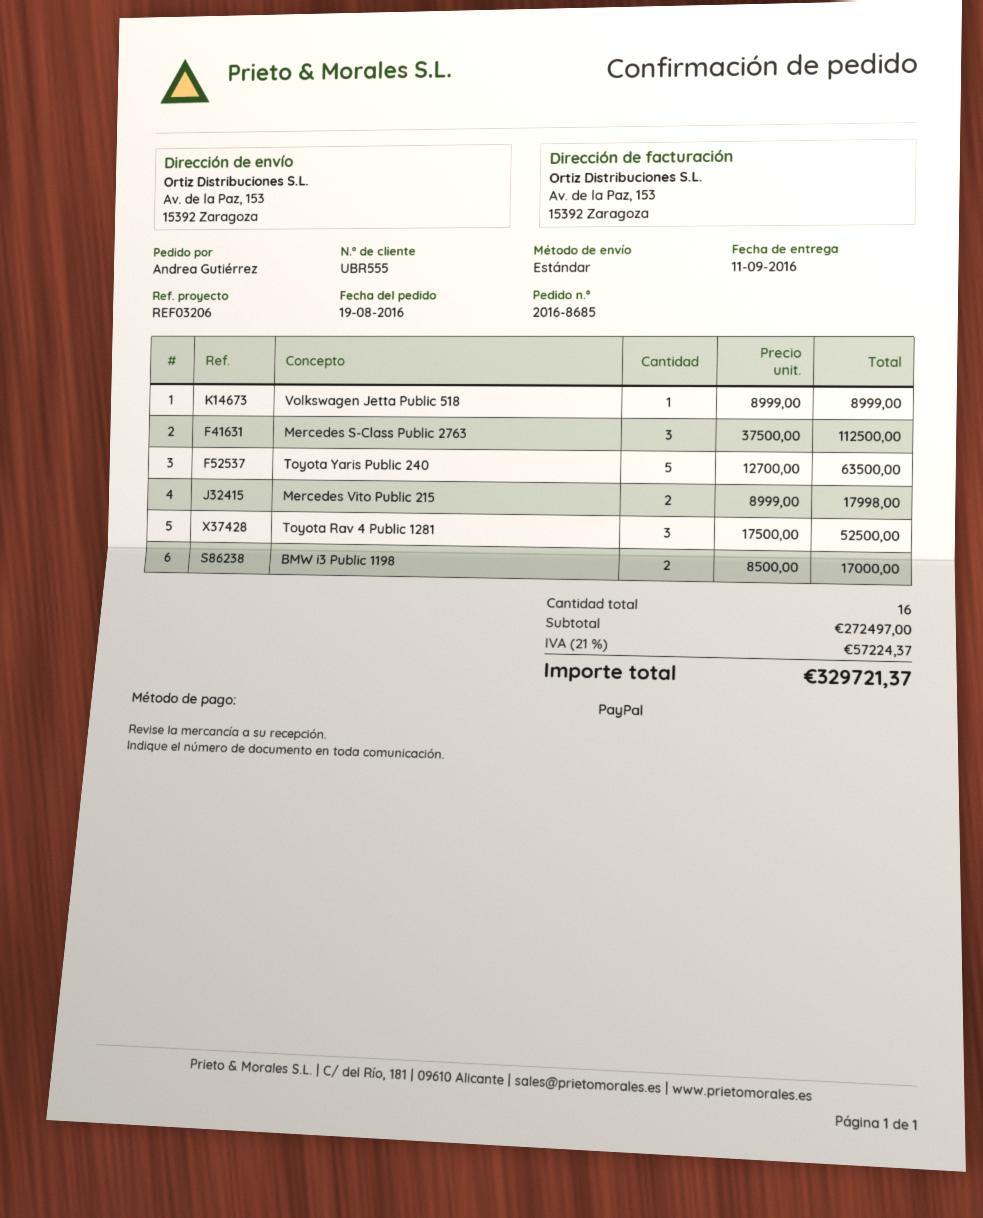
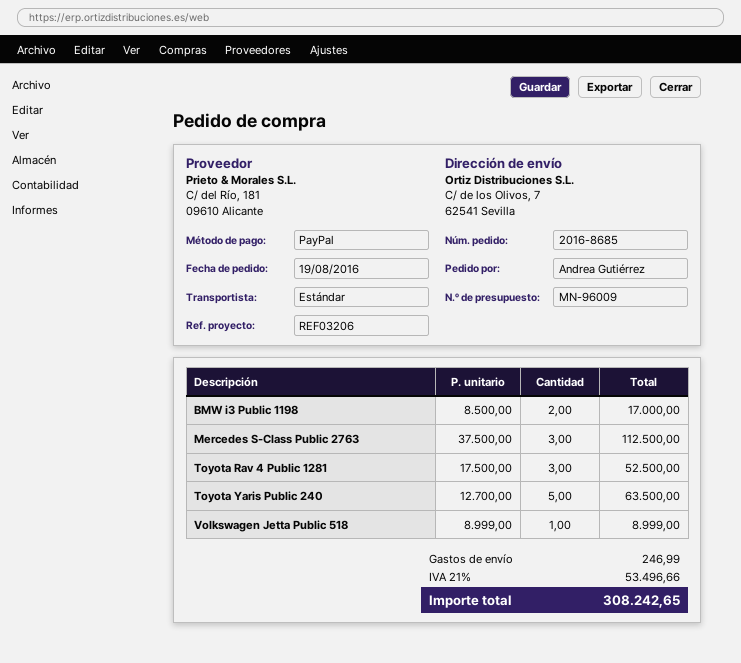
ship to: Av. de la Paz, 153, 15392 Zaragoza -> C/ de los Olivos, 7, 62541 Sevilla
Mercedes Vito Public 215: 2 x 8999.00 = 17998.00 -> none
shipping: none -> 246.99
tax: 21% = 57224.37 -> 21% = 53496.66
total: 329721.37 -> 308242.65

